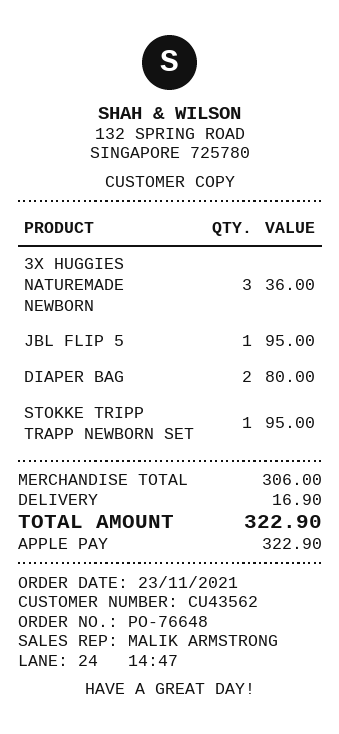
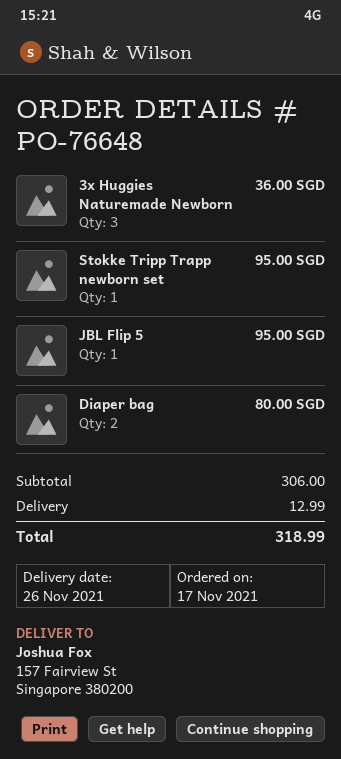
order date: 2021-11-23 -> 2021-11-17
shipping: 16.90 -> 12.99
total: 322.90 -> 318.99

